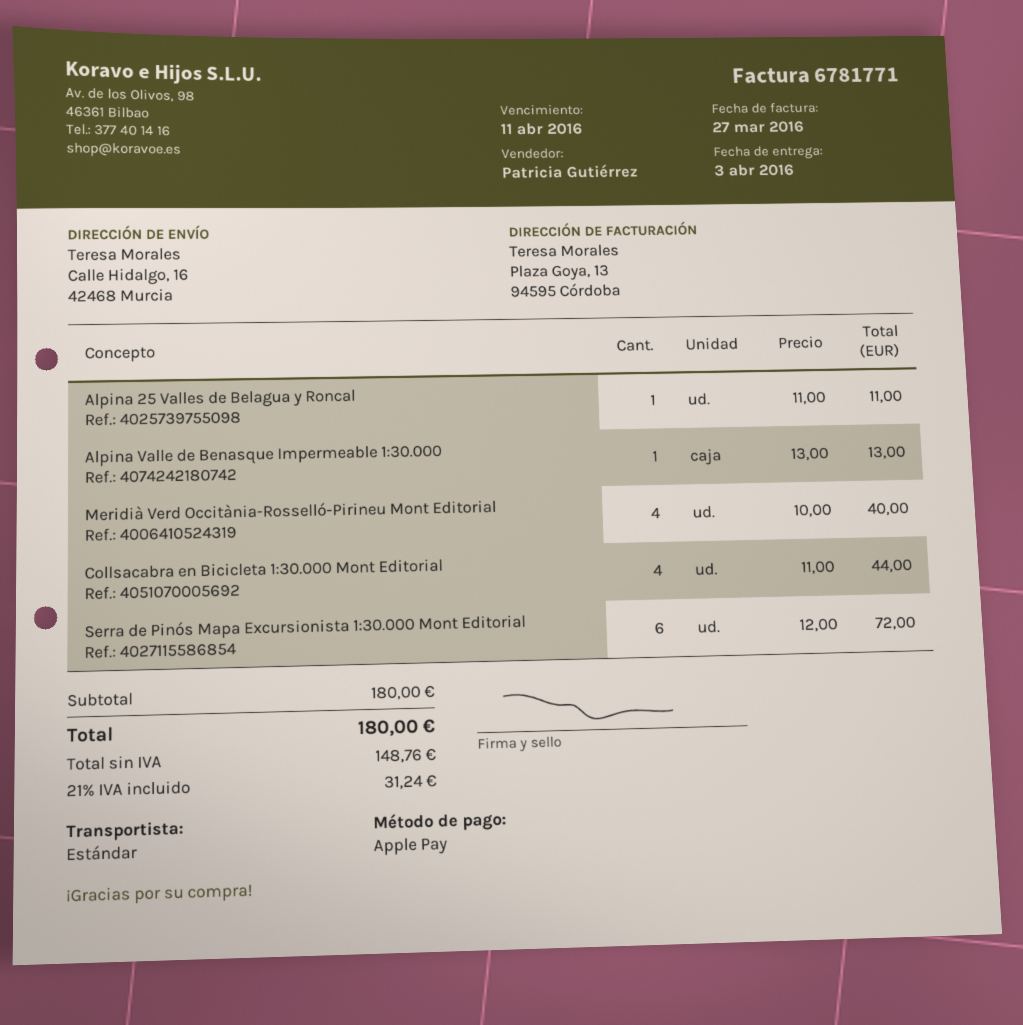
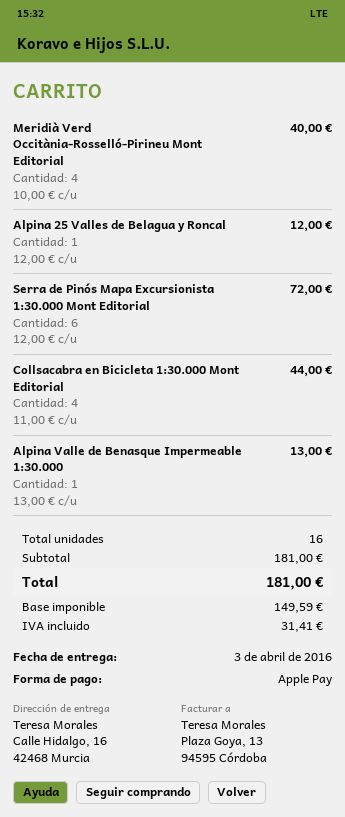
Alpina 25 Valles de Belagua y Roncal: 1 x 11.00 = 11.00 -> 1 x 12.00 = 12.00
subtotal: 180.00 -> 181.00
net: 148.76 -> 149.59
tax: 31.24 -> 31.41
total: 180.00 -> 181.00

